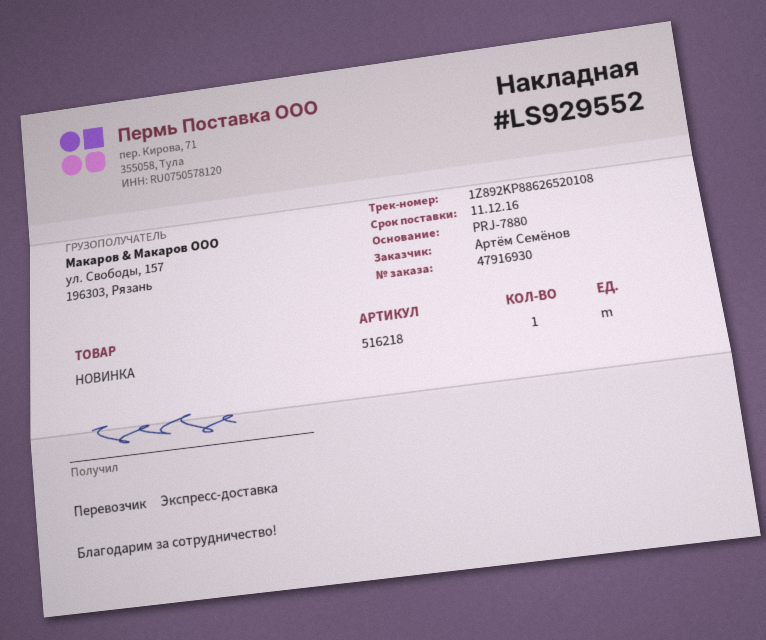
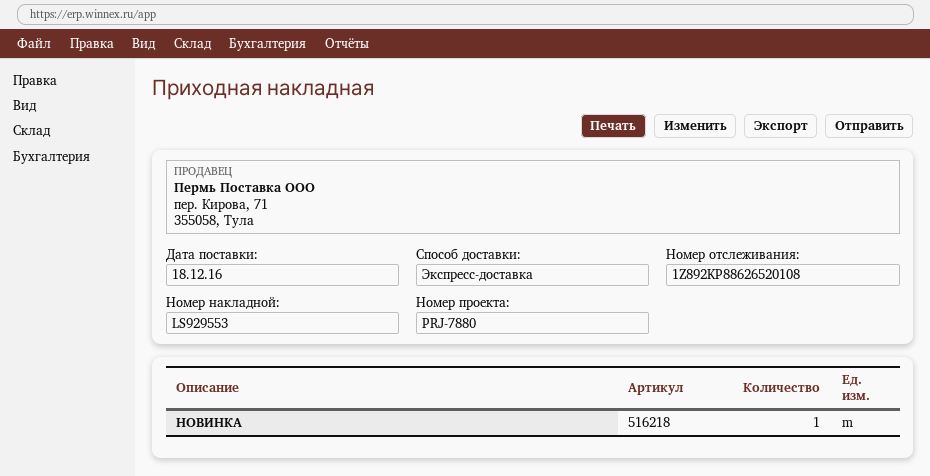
delivery note number: LS929552 -> LS929553
delivery date: 2016-12-11 -> 2016-12-18

